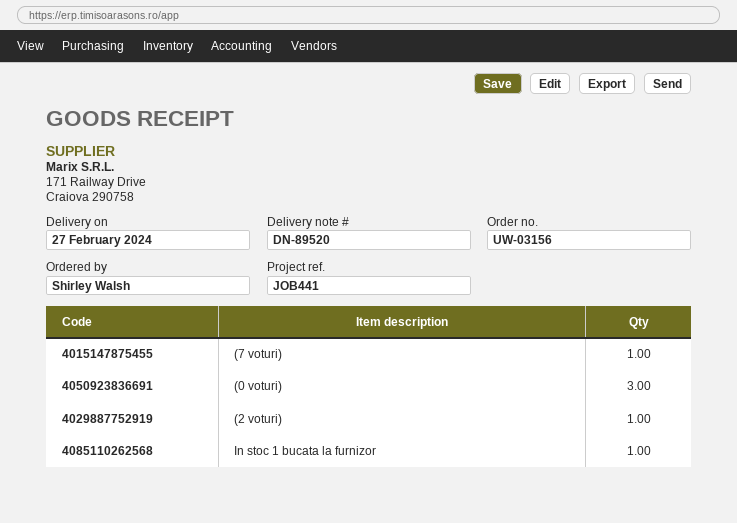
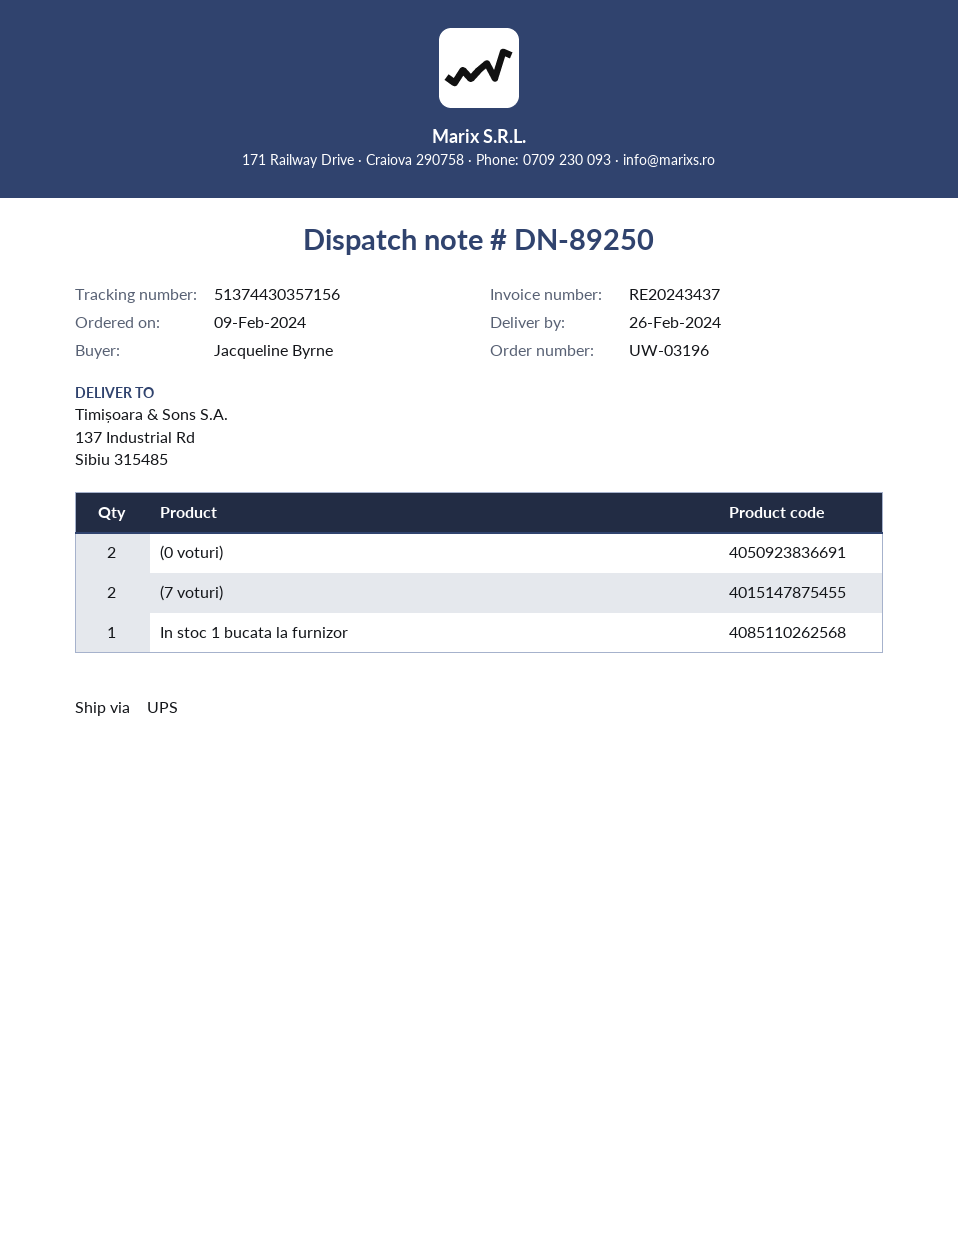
order number: UW-03156 -> UW-03196
delivery note number: DN-89520 -> DN-89250
delivery date: 2024-02-27 -> 2024-02-26
ordered by: Shirley Walsh -> Jacqueline Byrne
(7 voturi): 1 -> 2
(0 voturi): 3 -> 2
(2 voturi): 1 -> none

